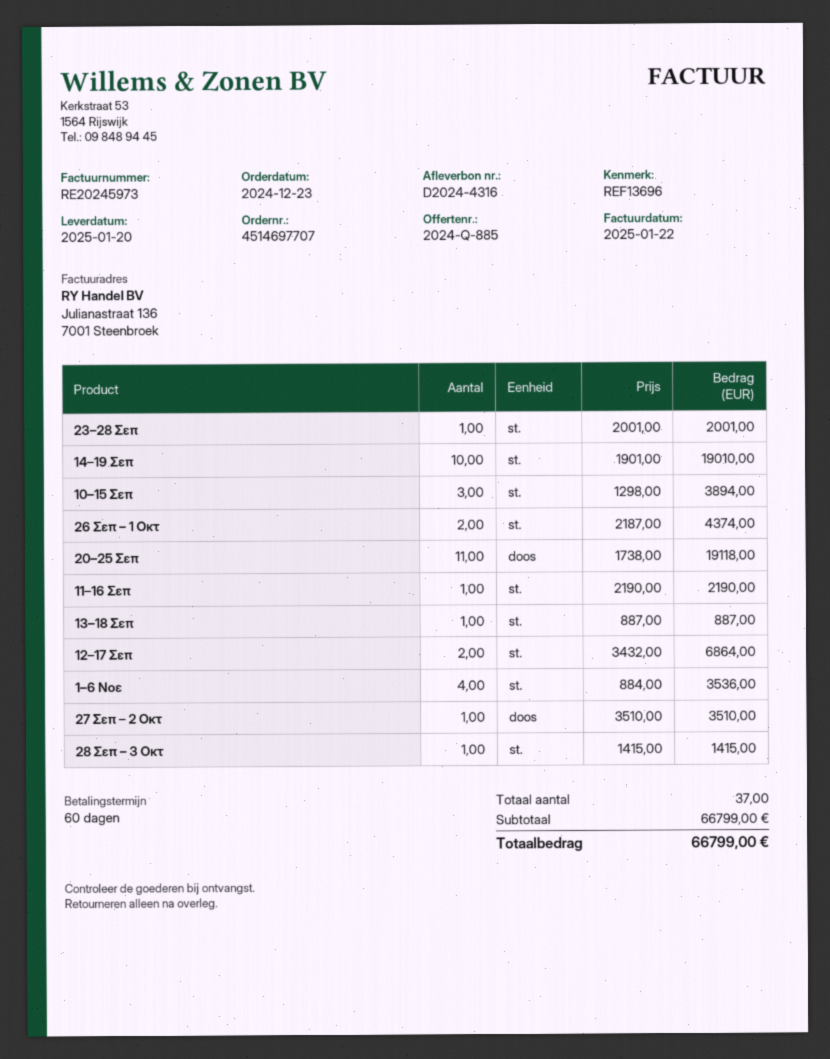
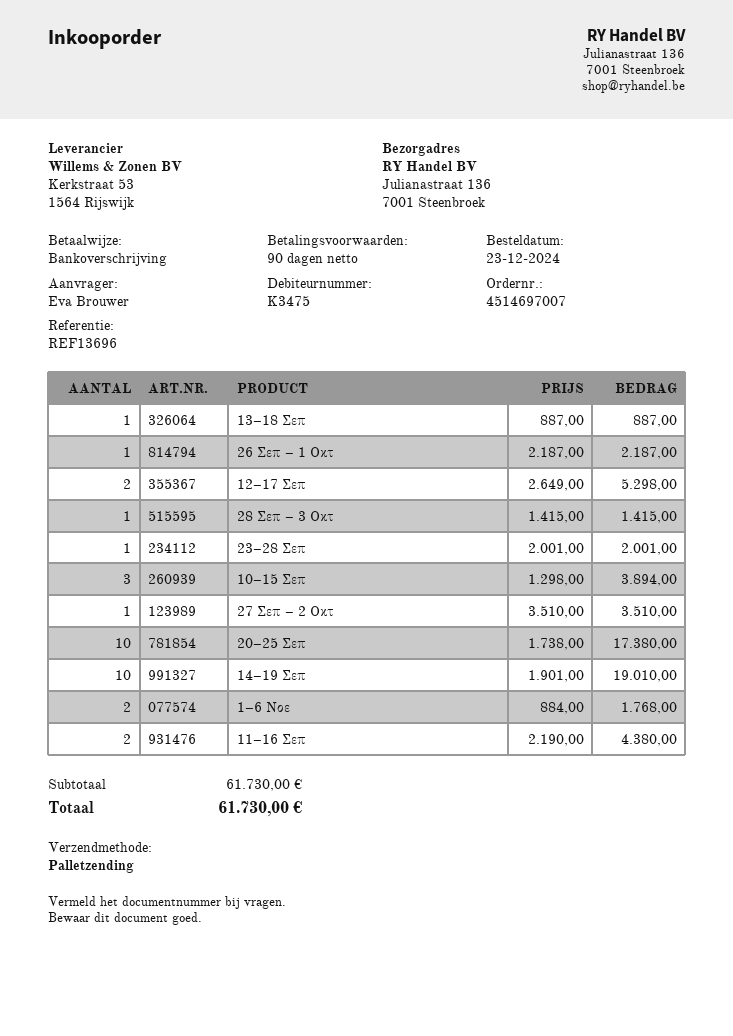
order number: 4514697707 -> 4514697007
payment terms: 60 days -> 90 days
26 Σεπ – 1 Οκτ: 2 x 2187.00 = 4374.00 -> 1 x 2187.00 = 2187.00
20–25 Σεπ: 11 x 1738.00 = 19118.00 -> 10 x 1738.00 = 17380.00
11–16 Σεπ: 1 x 2190.00 = 2190.00 -> 2 x 2190.00 = 4380.00
12–17 Σεπ: 2 x 3432.00 = 6864.00 -> 2 x 2649.00 = 5298.00
1–6 Νοε: 4 x 884.00 = 3536.00 -> 2 x 884.00 = 1768.00
subtotal: 66799.00 -> 61730.00
total: 66799.00 -> 61730.00

